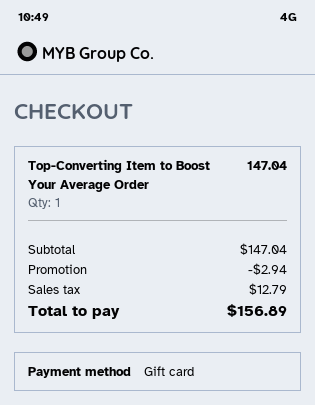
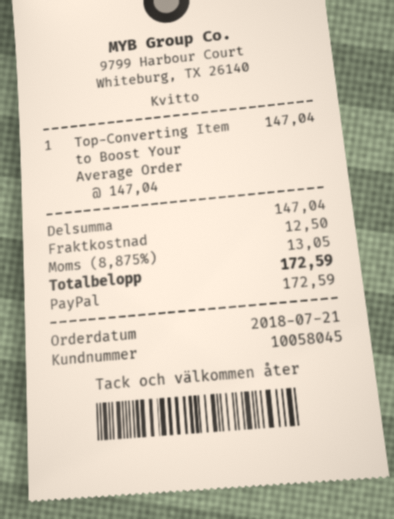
payment method: gift card -> PayPal
discount: 2.94 -> none
shipping: none -> 12.50
tax: 12.79 -> 13.05
total: 156.89 -> 172.59

